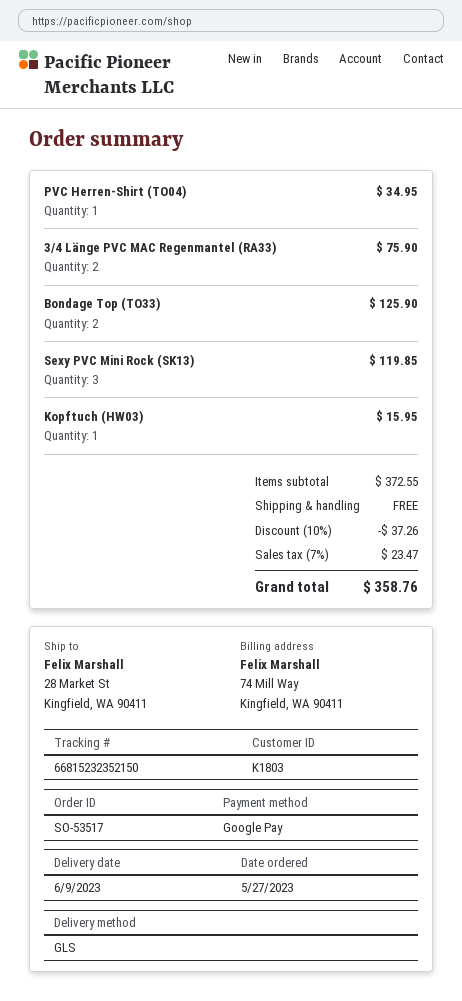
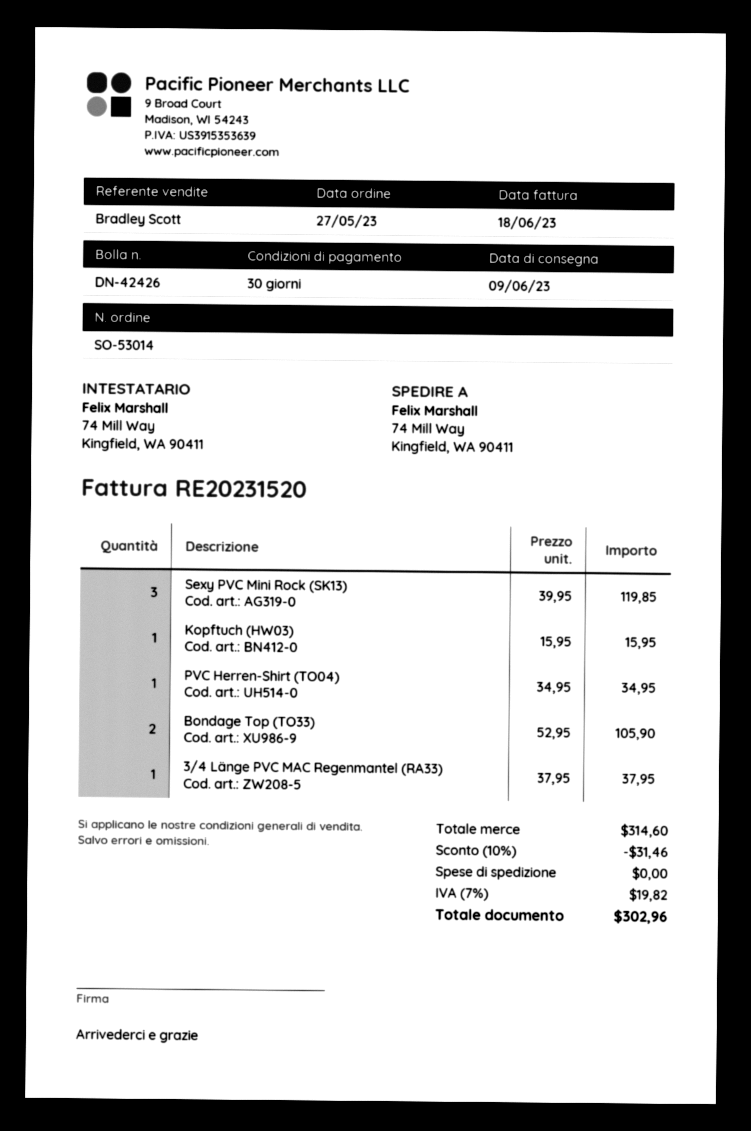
order number: SO-53517 -> SO-53014
ship to: 28 Market St, Kingfield, WA 90411 -> 74 Mill Way, Kingfield, WA 90411
3/4 Länge PVC MAC Regenmantel (RA33): 2 for 75.90 -> 1 for 37.95
Bondage Top (TO33): 2 for 125.90 -> 2 for 105.90
subtotal: 372.55 -> 314.60
discount: 10% = 37.26 -> 10% = 31.46
tax: 7% = 23.47 -> 7% = 19.82
total: 358.76 -> 302.96

